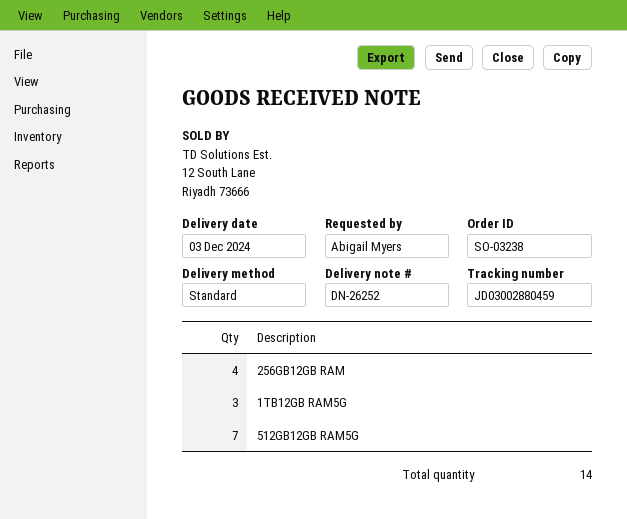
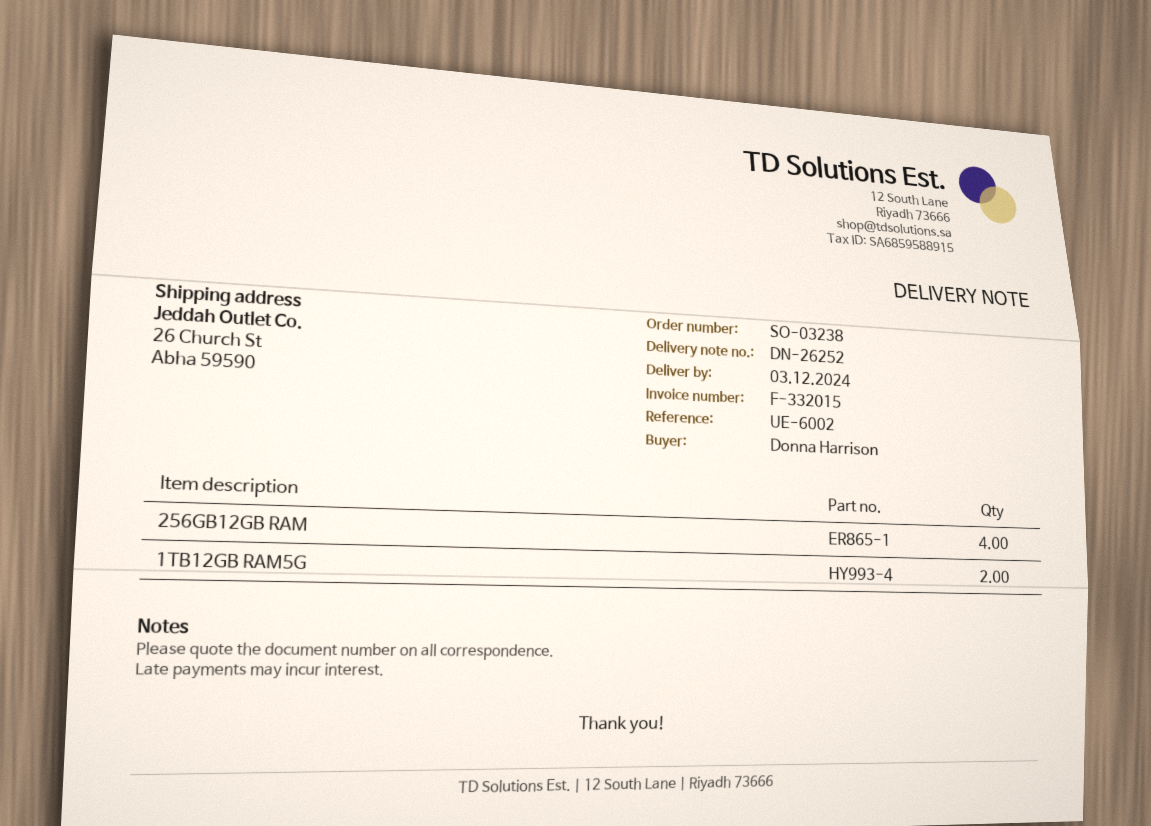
ordered by: Abigail Myers -> Donna Harrison
1TB12GB RAM5G: 3 -> 2
512GB12GB RAM5G: 7 -> none

